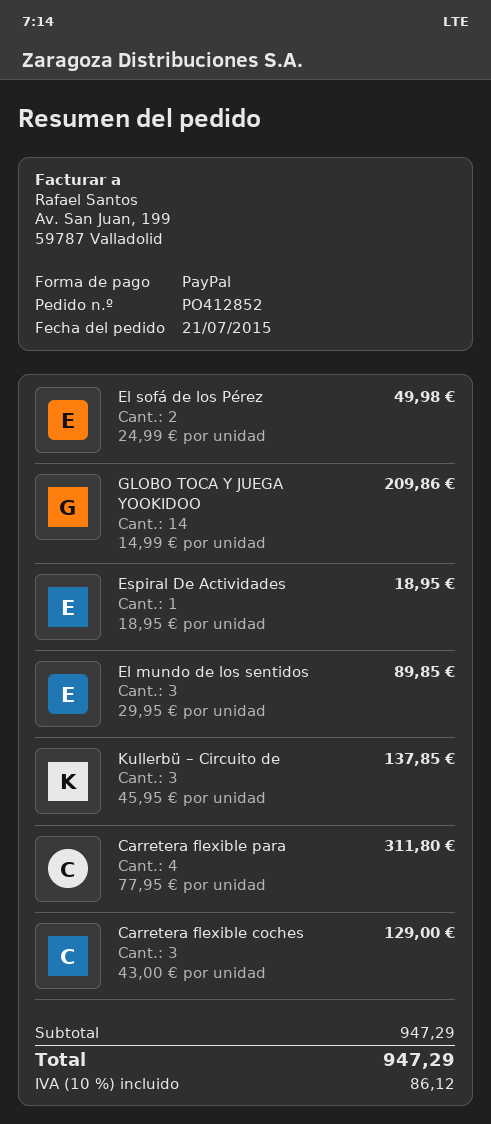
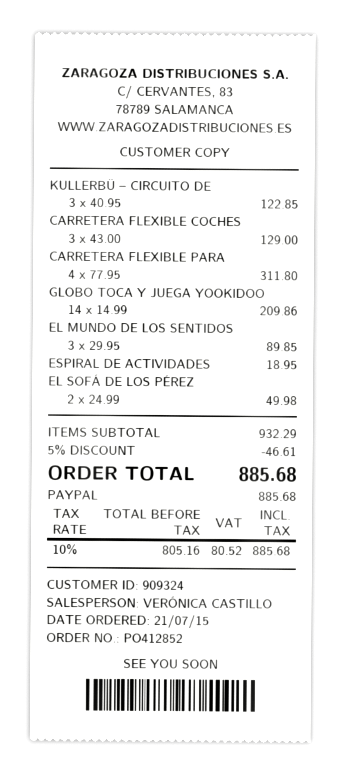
Kullerbü – Circuito de: 3 x 45.95 = 137.85 -> 3 x 40.95 = 122.85
subtotal: 947.29 -> 932.29
discount: none -> 5% = 46.61
tax: 10% = 86.12 -> 10% = 80.52
total: 947.29 -> 885.68

